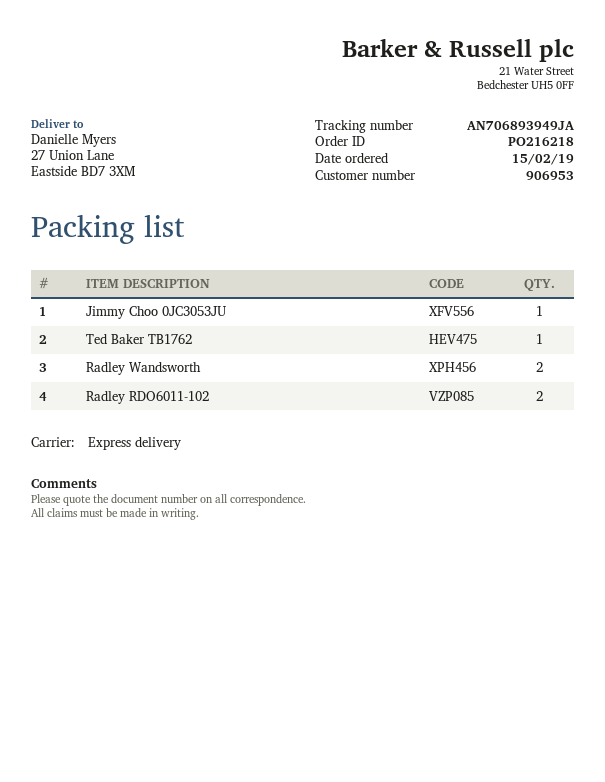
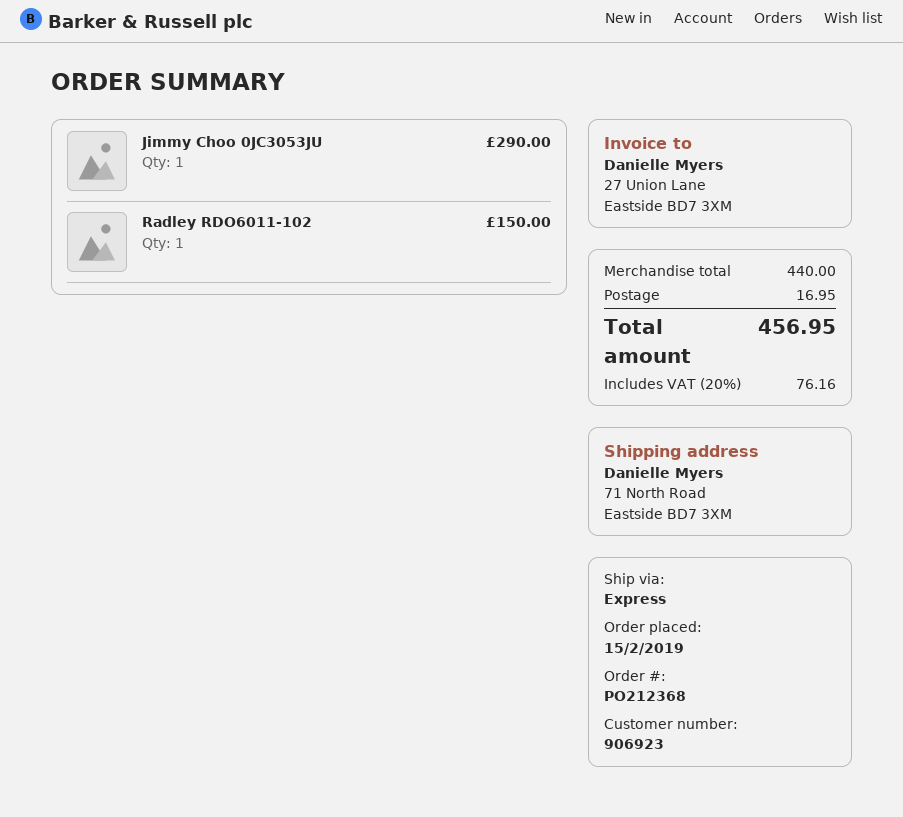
order number: PO216218 -> PO212368
customer number: 906953 -> 906923
ship to: 27 Union Lane, Eastside BD7 3XM -> 71 North Road, Eastside BD7 3XM
Ted Baker TB1762: 1 -> none
Radley Wandsworth: 2 -> none
Radley RDO6011-102: 2 -> 1

